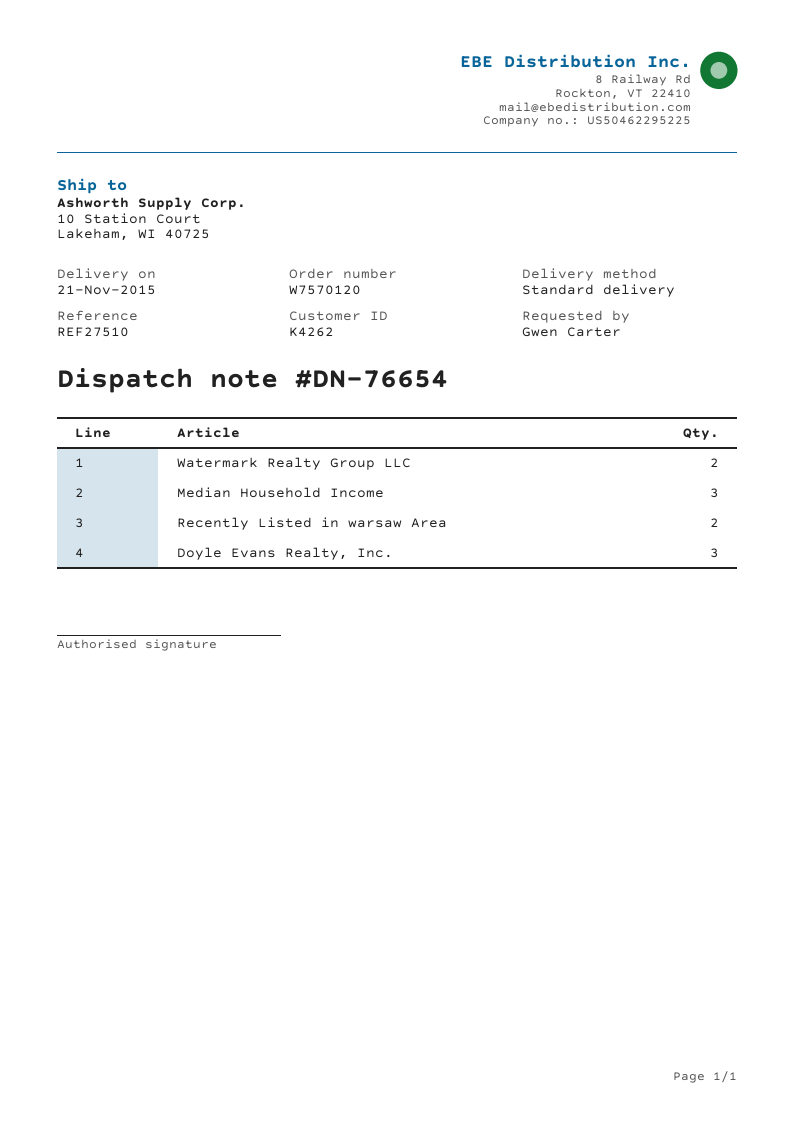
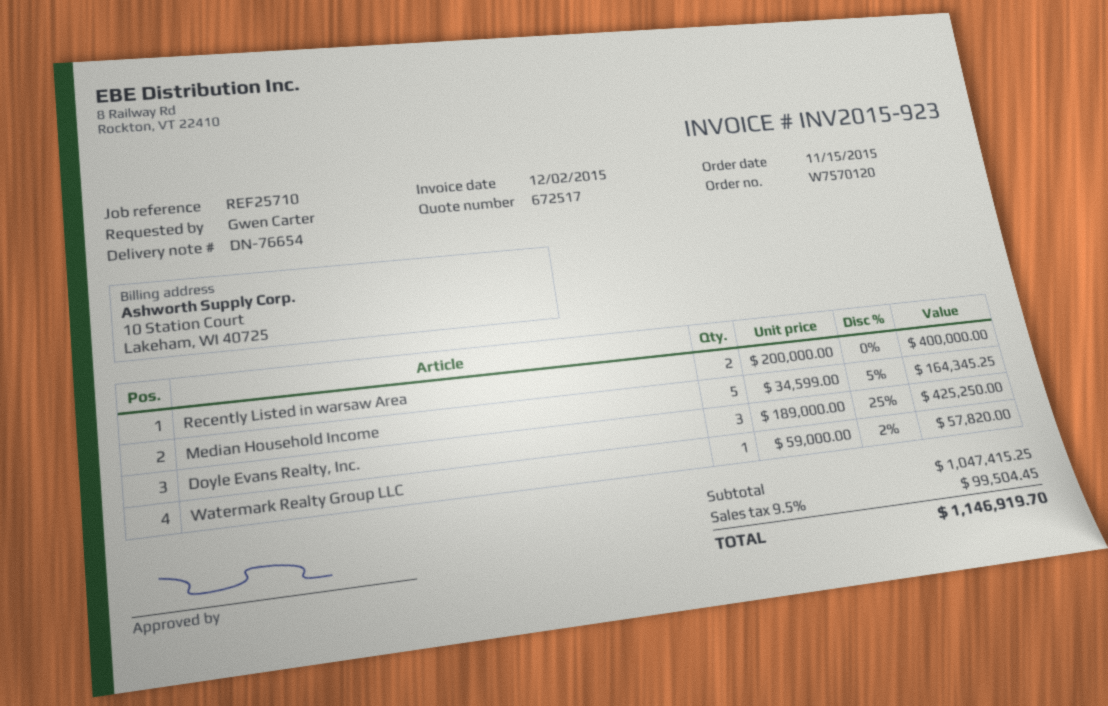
reference: REF27510 -> REF25710
Watermark Realty Group LLC: 2 -> 1
Median Household Income: 3 -> 5

